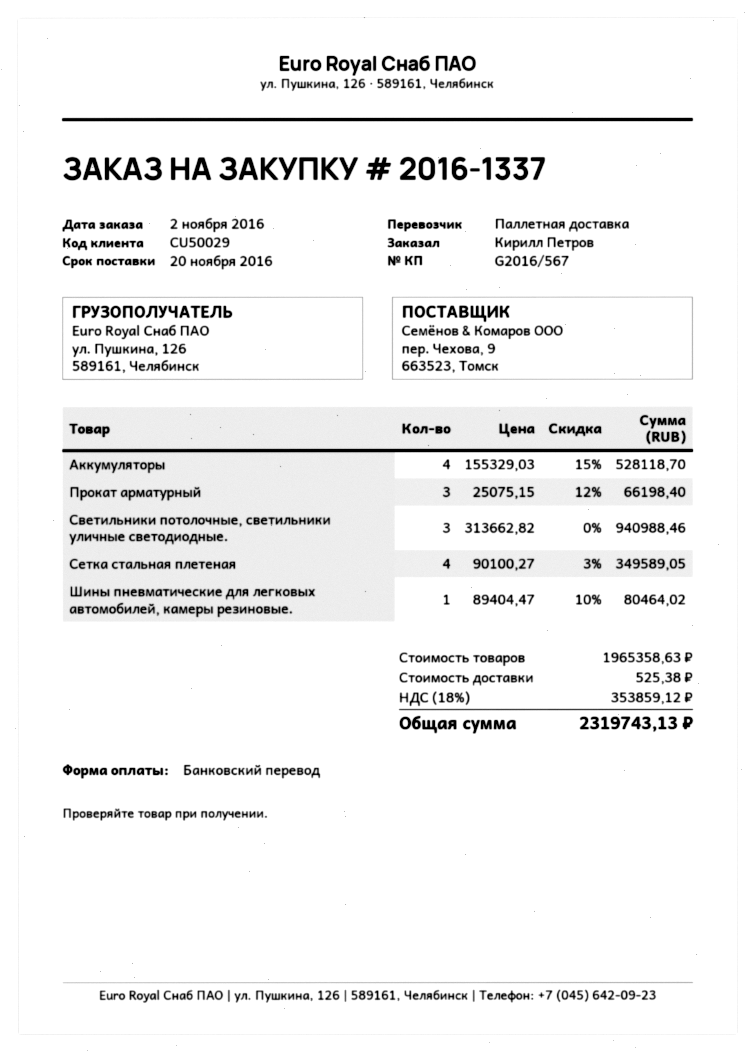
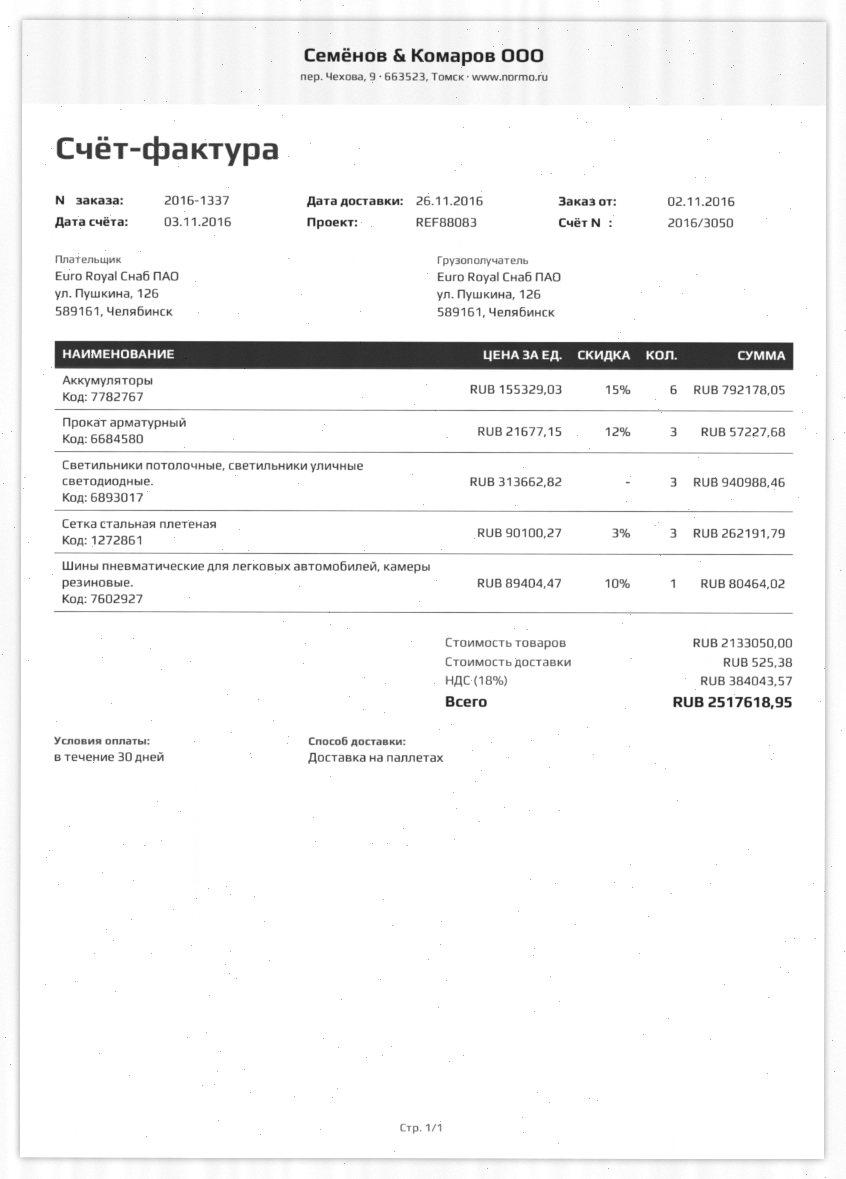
delivery date: 2016-11-20 -> 2016-11-26
Аккумуляторы: 4 x 155329.03 - 15% = 528118.70 -> 6 x 155329.03 - 15% = 792178.05
Прокат арматурный: 3 x 25075.15 - 12% = 66198.40 -> 3 x 21677.15 - 12% = 57227.68
Сетка стальная плетеная: 4 x 90100.27 - 3% = 349589.05 -> 3 x 90100.27 - 3% = 262191.79
subtotal: 1965358.63 -> 2133050.00
tax: 18% = 353859.12 -> 18% = 384043.57
total: 2319743.13 -> 2517618.95

